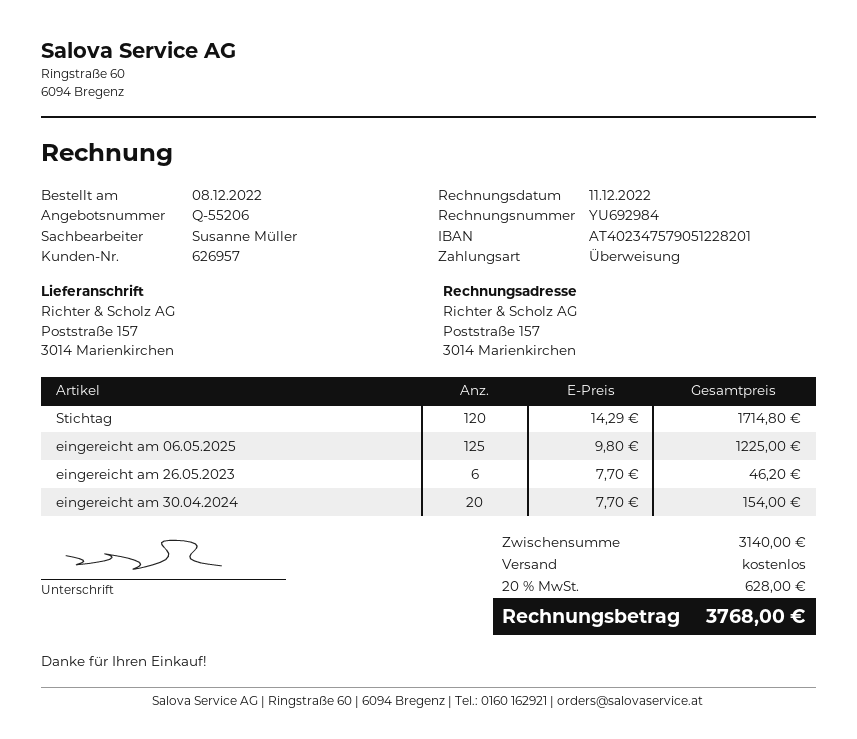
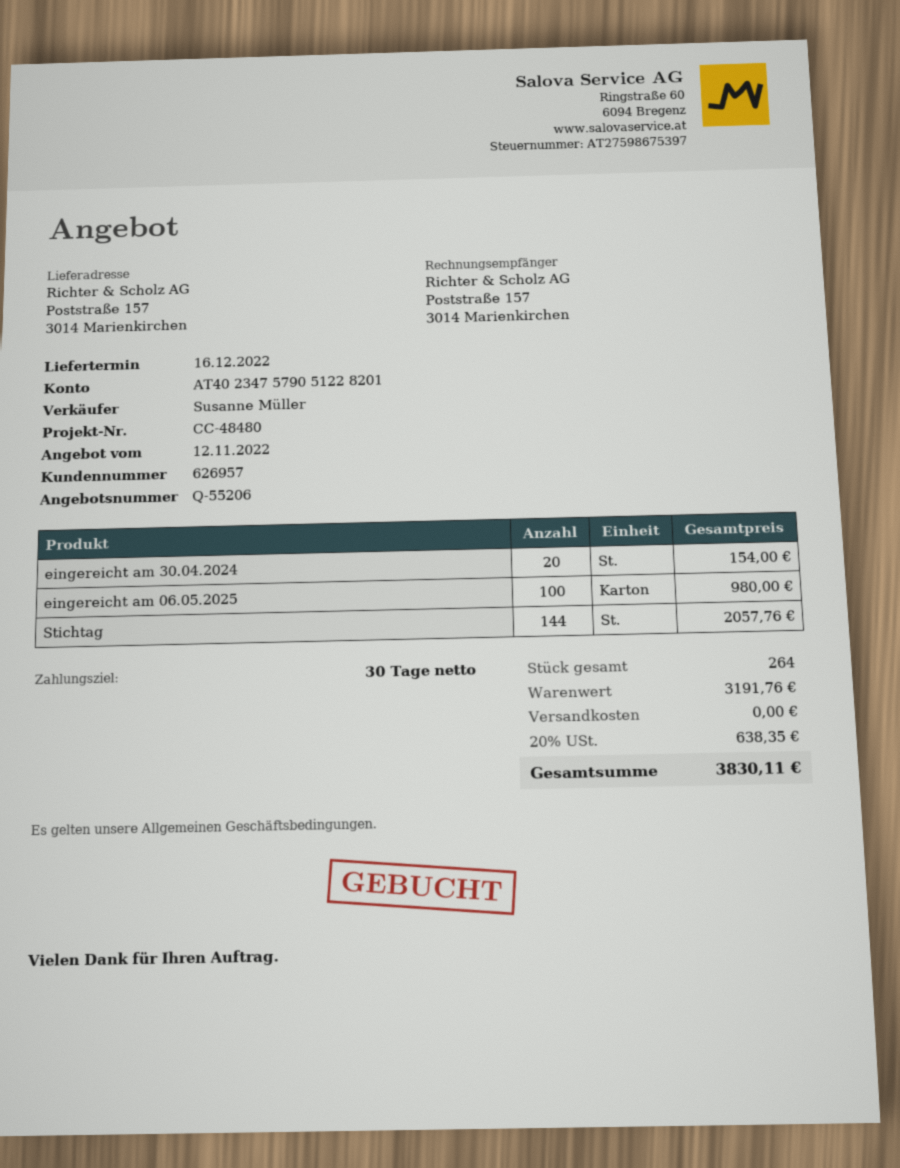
Stichtag: 120 for 1714.80 -> 144 for 2057.76
eingereicht am 06.05.2025: 125 for 1225.00 -> 100 for 980.00
eingereicht am 26.05.2023: 6 for 46.20 -> none
subtotal: 3140.00 -> 3191.76
tax: 20% = 628.00 -> 20% = 638.35
total: 3768.00 -> 3830.11

